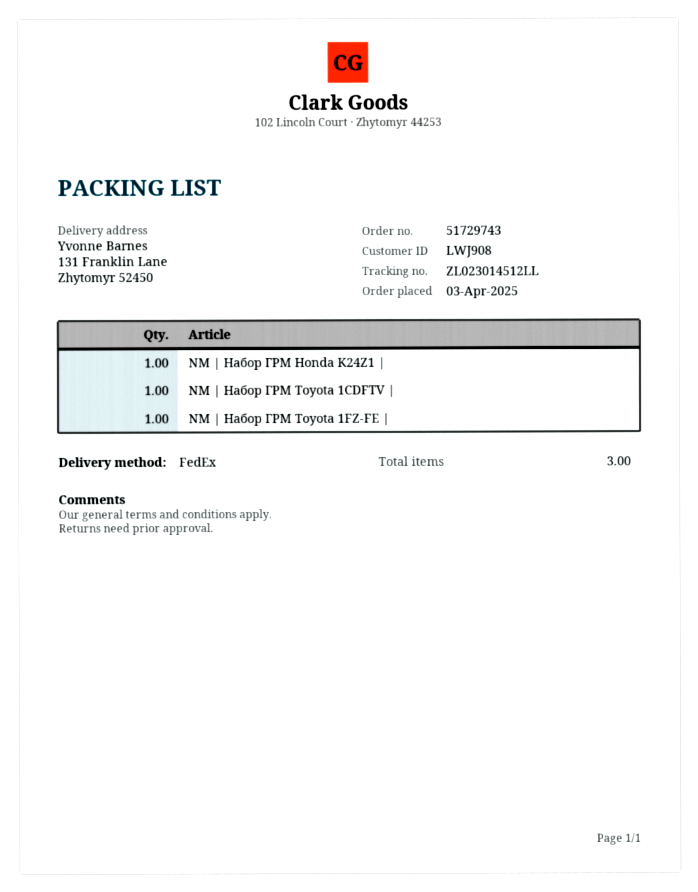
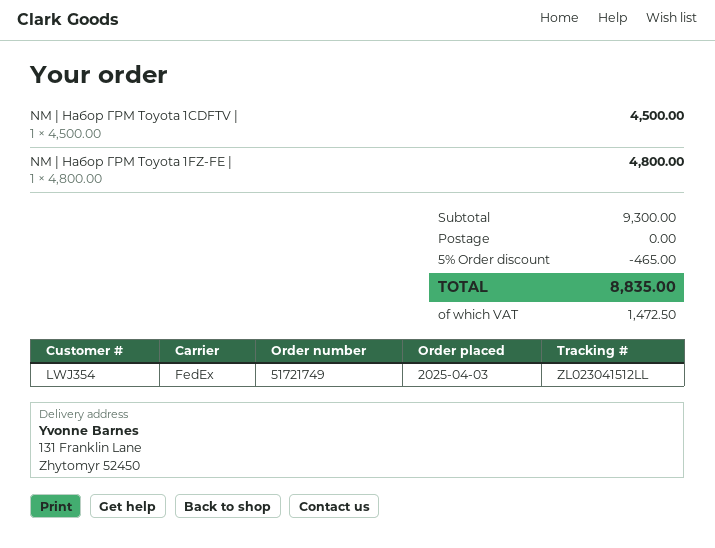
order number: 51729743 -> 51721749
customer number: LWJ908 -> LWJ354
tracking number: ZL023014512LL -> ZL023041512LL
NM | Набор ГРМ Honda K24Z1 |: 1 -> none

